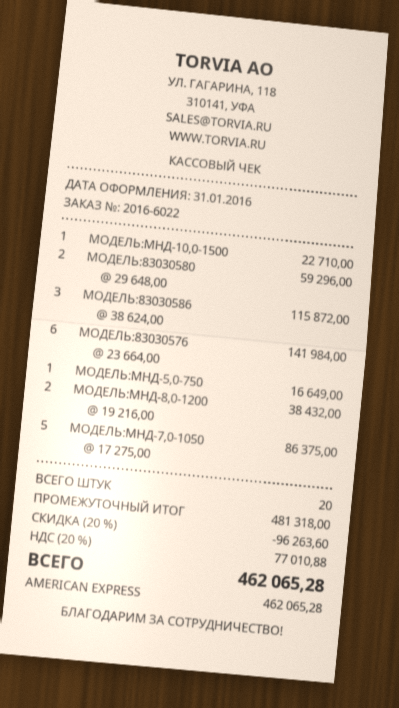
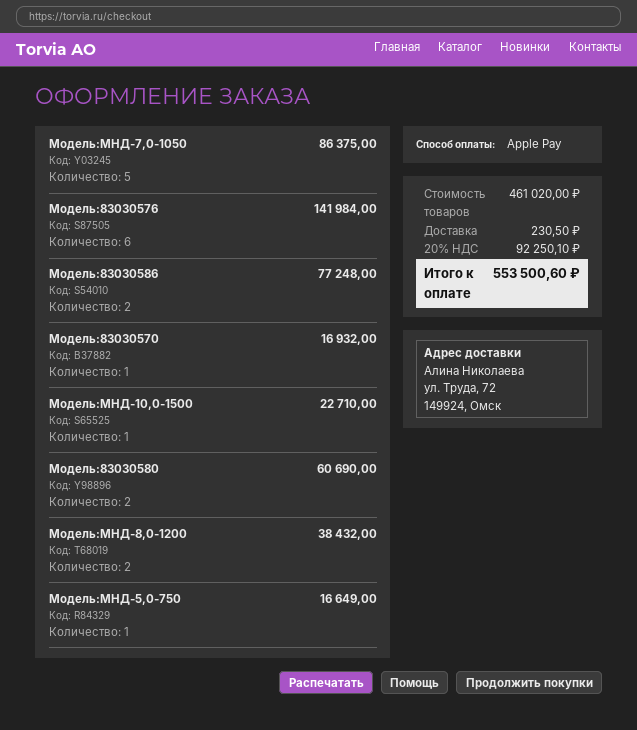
payment method: American Express -> Apple Pay
МОДЕЛЬ:83030580: 2 for 59296.00 -> 2 for 60690.00
МОДЕЛЬ:83030586: 3 for 115872.00 -> 2 for 77248.00
Модель:83030570: none -> 1 for 16932.00
subtotal: 481318.00 -> 461020.00
discount: 20% = 96263.60 -> none
shipping: none -> 230.50
tax: 20% = 77010.88 -> 20% = 92250.10
total: 462065.28 -> 553500.60

